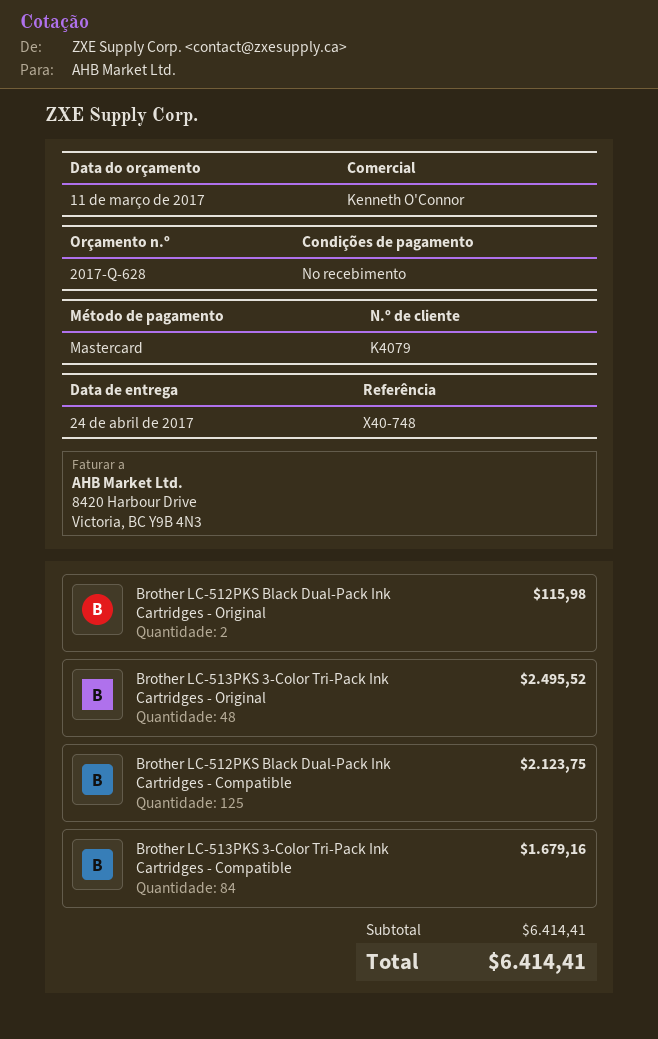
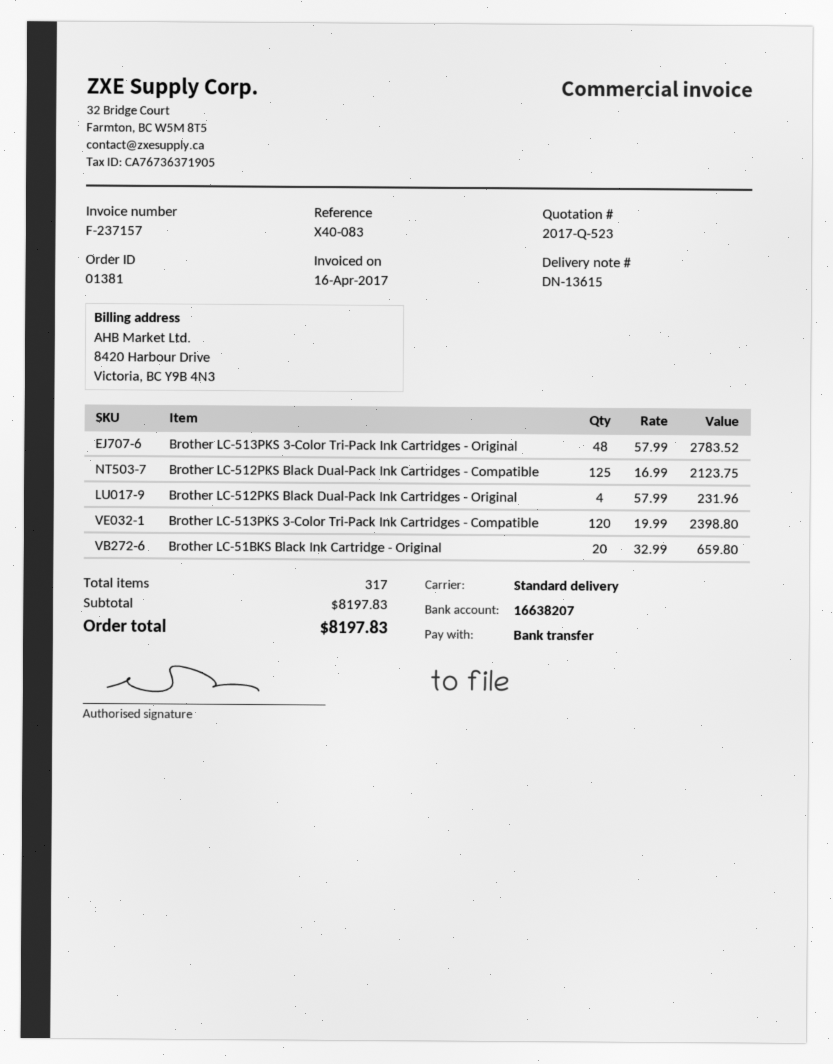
quote number: 2017-Q-628 -> 2017-Q-523
reference: X40-748 -> X40-083
payment method: Mastercard -> bank transfer
Brother LC-512PKS Black Dual-Pack Ink Cartridges - Original: 2 for 115.98 -> 4 for 231.96
Brother LC-513PKS 3-Color Tri-Pack Ink Cartridges - Original: 48 for 2495.52 -> 48 for 2783.52
Brother LC-513PKS 3-Color Tri-Pack Ink Cartridges - Compatible: 84 for 1679.16 -> 120 for 2398.80
Brother LC-51BKS Black Ink Cartridge - Original: none -> 20 for 659.80
subtotal: 6414.41 -> 8197.83
total: 6414.41 -> 8197.83

